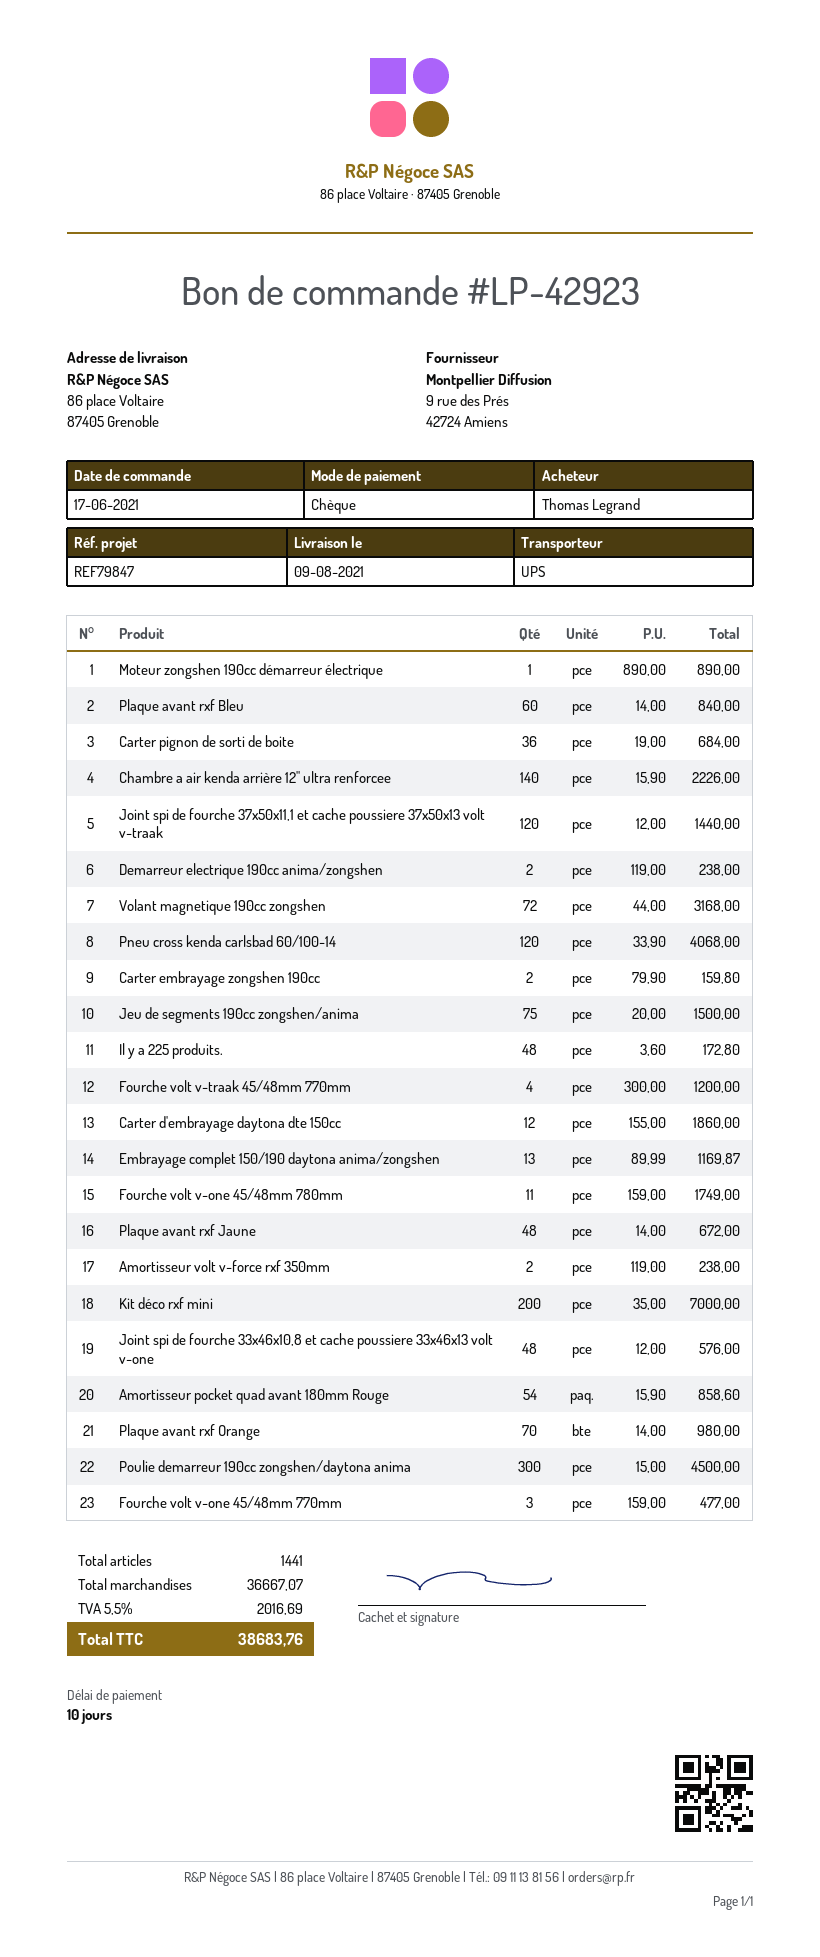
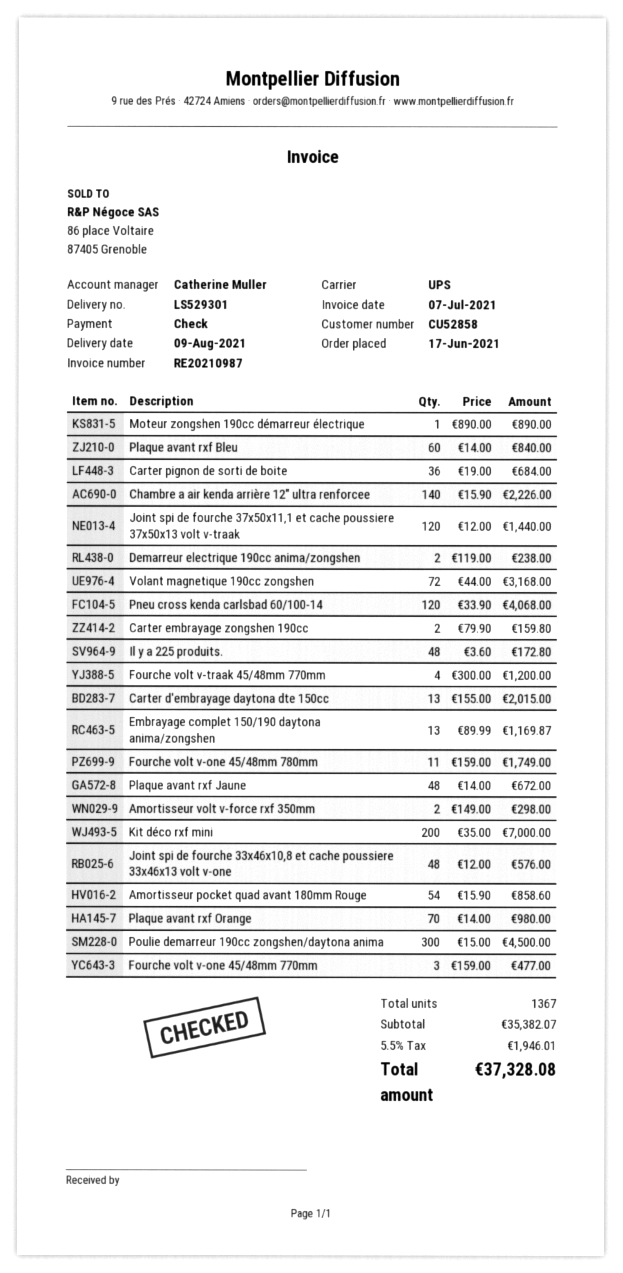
Jeu de segments 190cc zongshen/anima: 75 x 20.00 = 1500.00 -> none
Carter d'embrayage daytona dte 150cc: 12 x 155.00 = 1860.00 -> 13 x 155.00 = 2015.00
Amortisseur volt v-force rxf 350mm: 2 x 119.00 = 238.00 -> 2 x 149.00 = 298.00
total quantity: 1441 -> 1367
subtotal: 36667.07 -> 35382.07
tax: 5.5% = 2016.69 -> 5.5% = 1946.01
total: 38683.76 -> 37328.08

